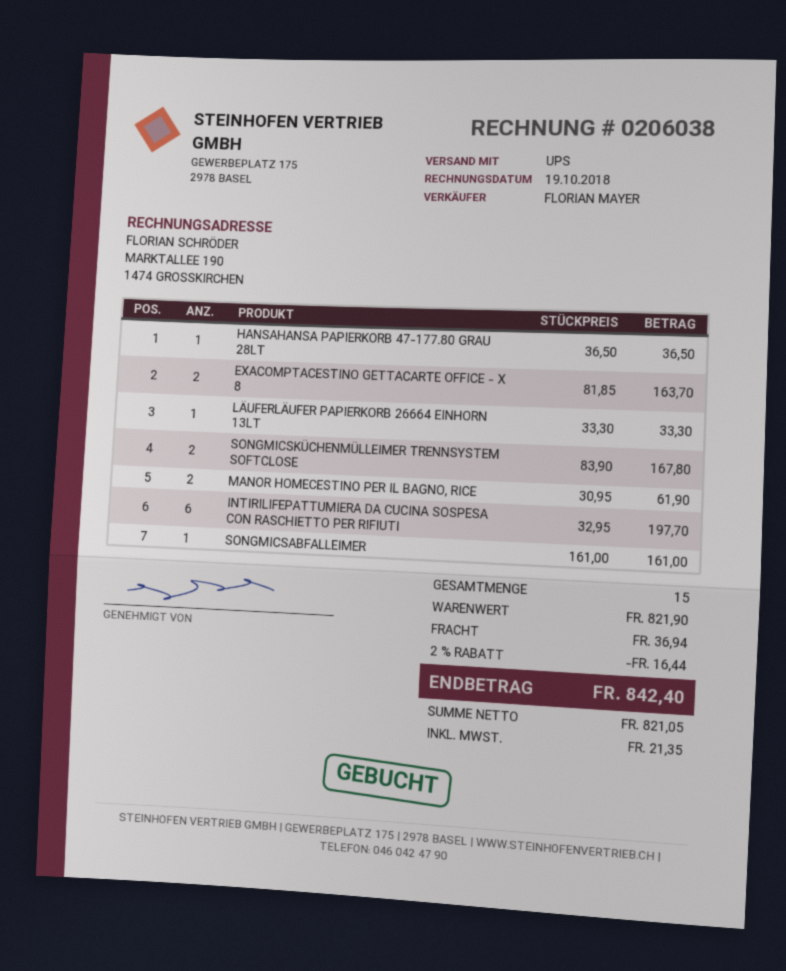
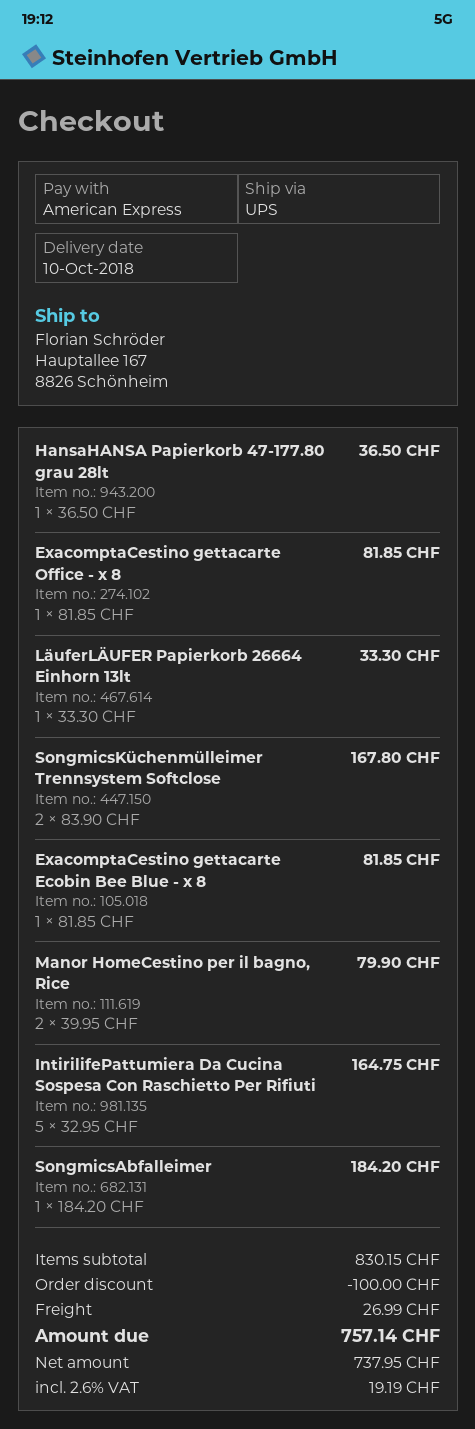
EXACOMPTACESTINO GETTACARTE OFFICE - X 8: 2 x 81.85 = 163.70 -> 1 x 81.85 = 81.85
MANOR HOMECESTINO PER IL BAGNO, RICE: 2 x 30.95 = 61.90 -> 2 x 39.95 = 79.90
INTIRILIFEPATTUMIERA DA CUCINA SOSPESA CON RASCHIETTO PER RIFIUTI: 6 x 32.95 = 197.70 -> 5 x 32.95 = 164.75
SONGMICSABFALLEIMER: 1 x 161.00 = 161.00 -> 1 x 184.20 = 184.20
ExacomptaCestino gettacarte Ecobin Bee Blue - x 8: none -> 1 x 81.85 = 81.85
subtotal: 821.90 -> 830.15
discount: 16.44 -> 100.00
shipping: 36.94 -> 26.99
net: 821.05 -> 737.95
tax: 21.35 -> 19.19
total: 842.40 -> 757.14

